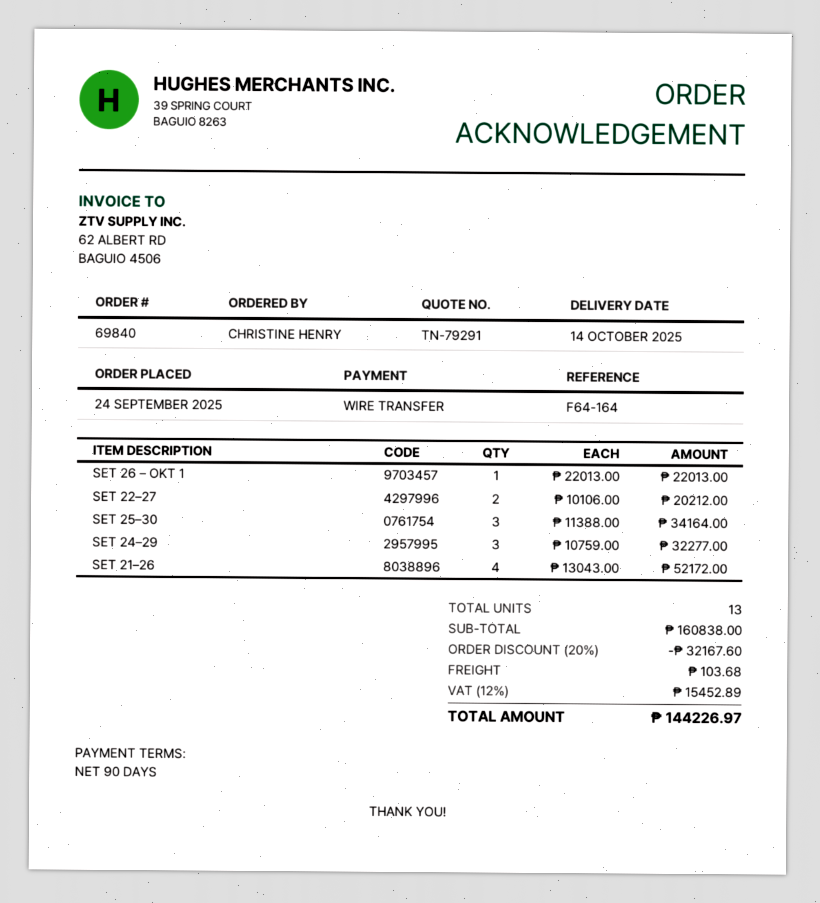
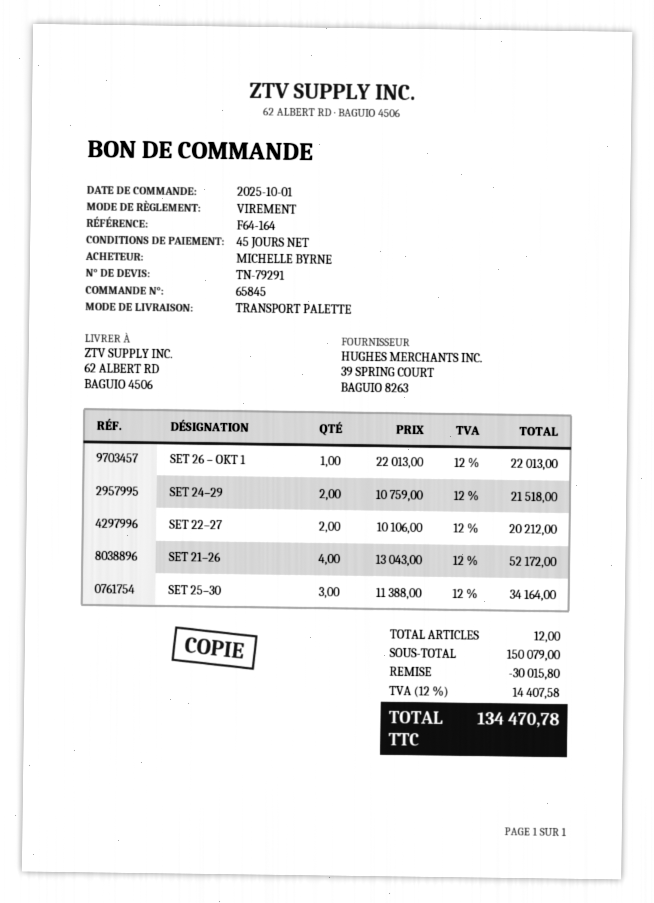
order number: 69840 -> 65845
order date: 2025-09-24 -> 2025-10-01
payment terms: 90 days -> 45 days
ordered by: CHRISTINE HENRY -> MICHELLE BYRNE
SET 24–29: 3 x 10759.00 = 32277.00 -> 2 x 10759.00 = 21518.00
total quantity: 13 -> 12
subtotal: 160838.00 -> 150079.00
discount: 32167.60 -> 30015.80
shipping: 103.68 -> none
tax: 12% = 15452.89 -> 12% = 14407.58
total: 144226.97 -> 134470.78

